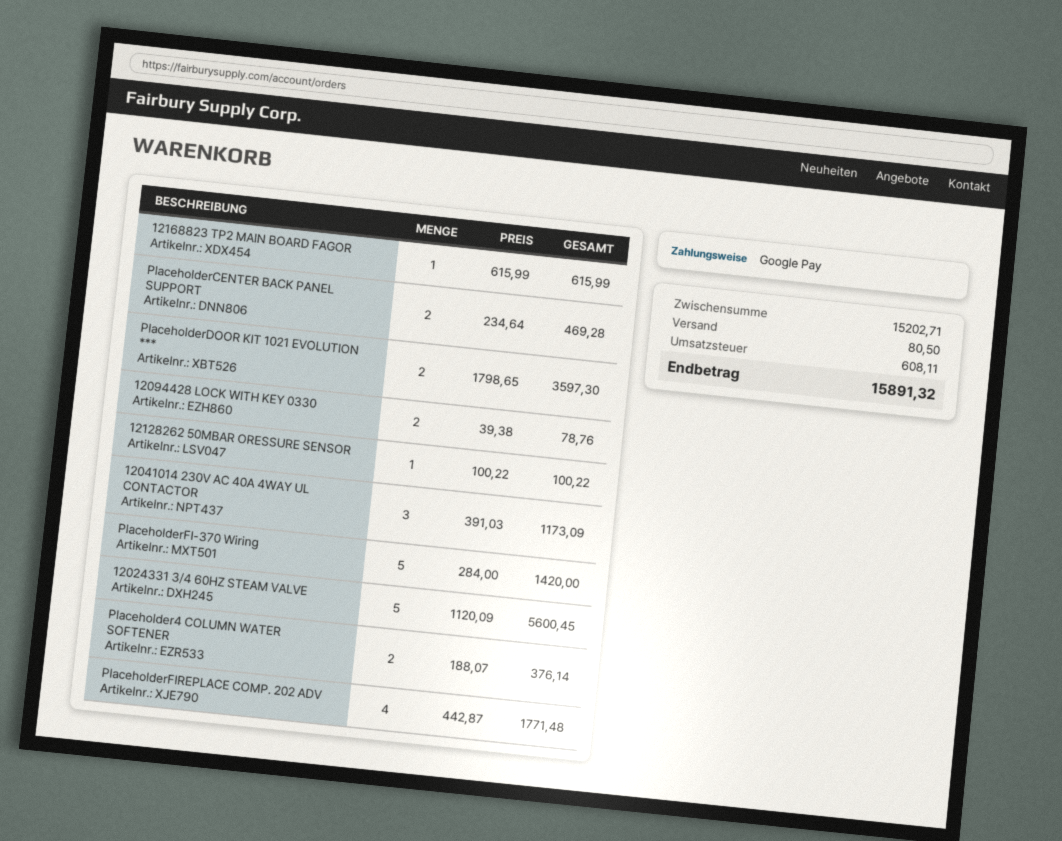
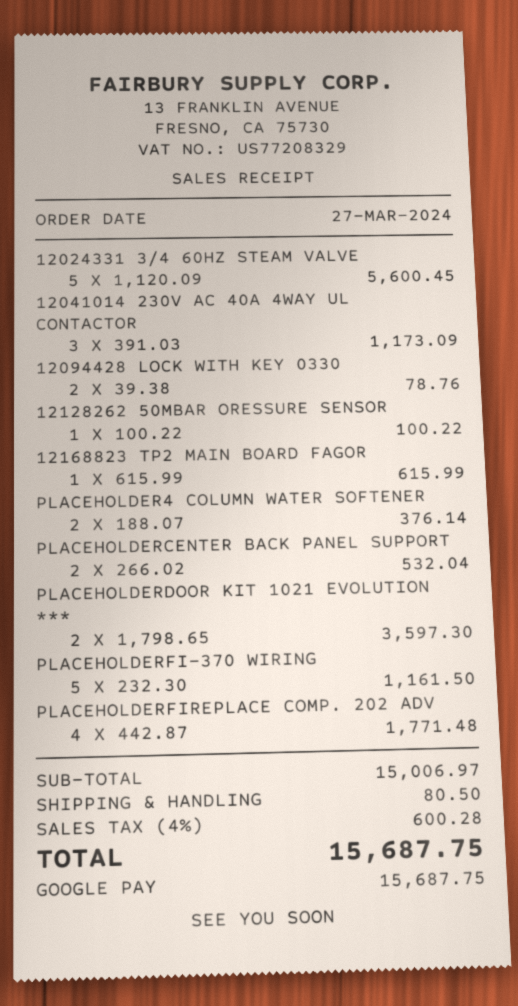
PlaceholderCENTER BACK PANEL SUPPORT: 2 x 234.64 = 469.28 -> 2 x 266.02 = 532.04
PlaceholderFI-370 Wiring: 5 x 284.00 = 1420.00 -> 5 x 232.30 = 1161.50
subtotal: 15202.71 -> 15006.97
tax: 608.11 -> 600.28
total: 15891.32 -> 15687.75

